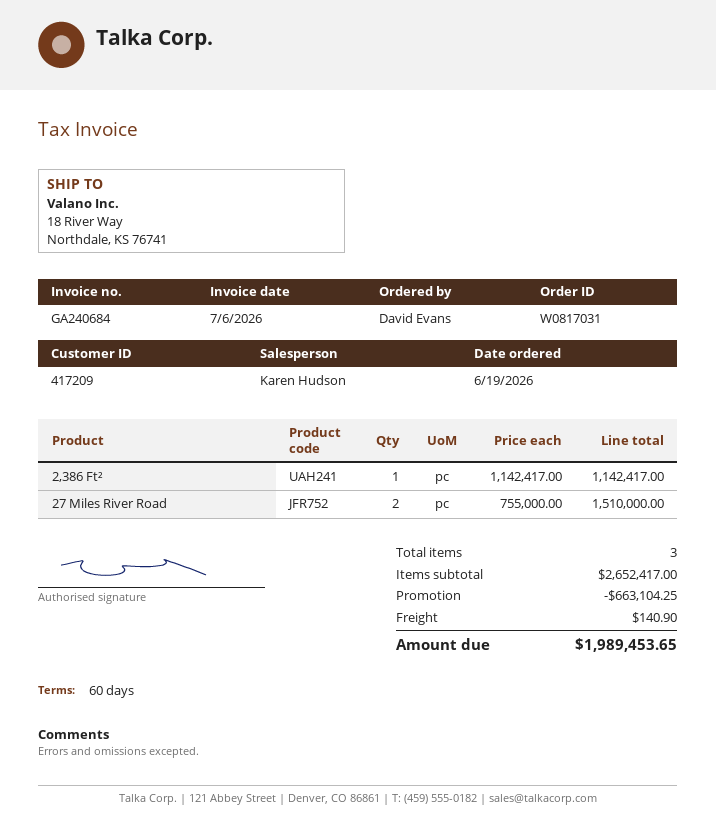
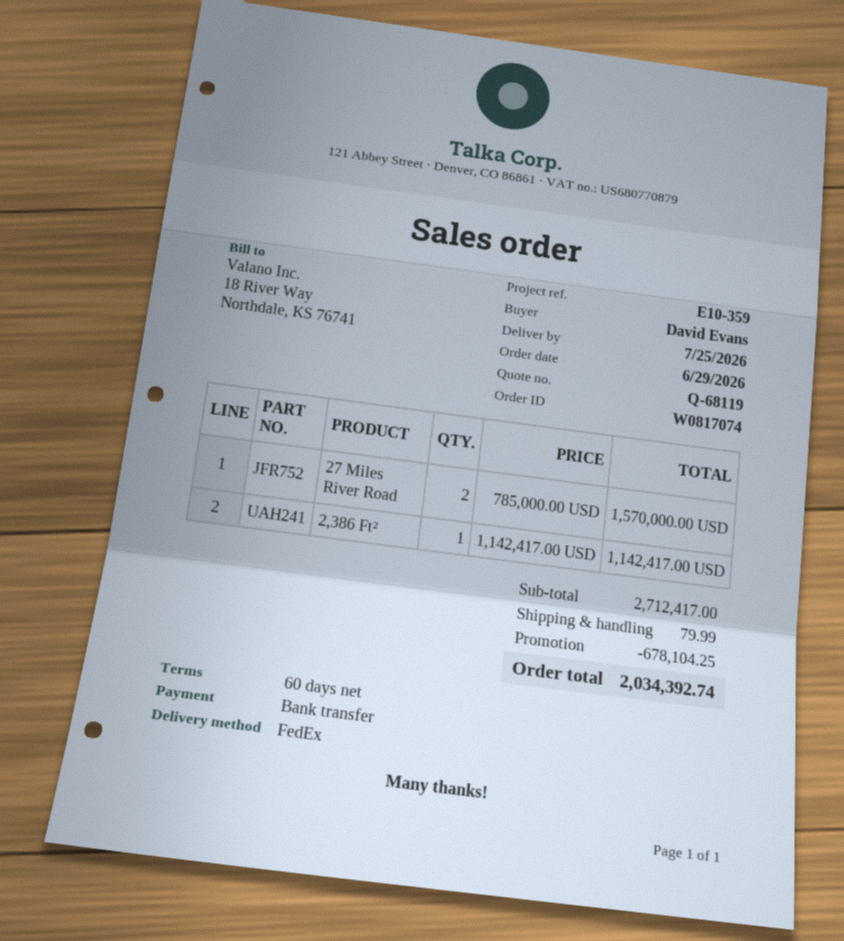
order number: W0817031 -> W0817074
order date: 2026-06-19 -> 2026-06-29
27 Miles River Road: 2 x 755000.00 = 1510000.00 -> 2 x 785000.00 = 1570000.00
subtotal: 2652417.00 -> 2712417.00
discount: 663104.25 -> 678104.25
shipping: 140.90 -> 79.99
total: 1989453.65 -> 2034392.74

